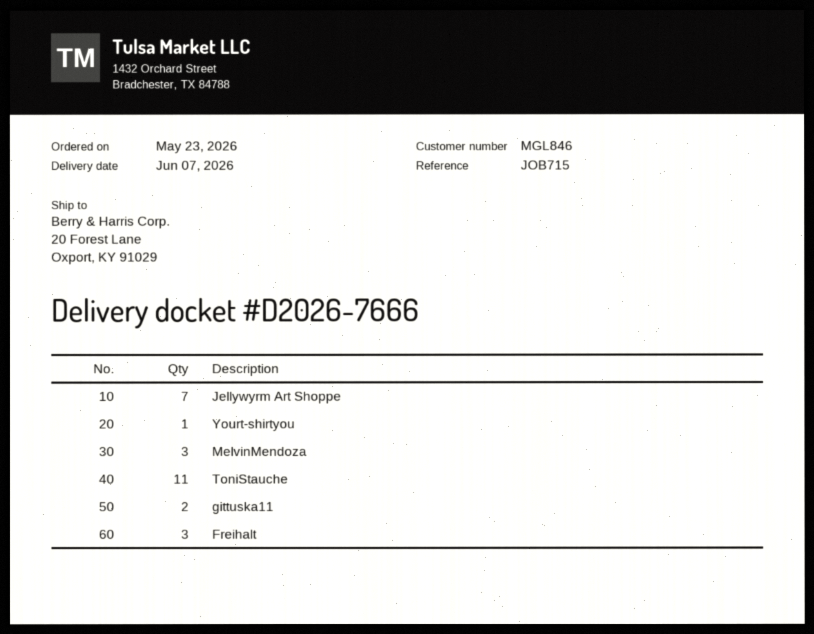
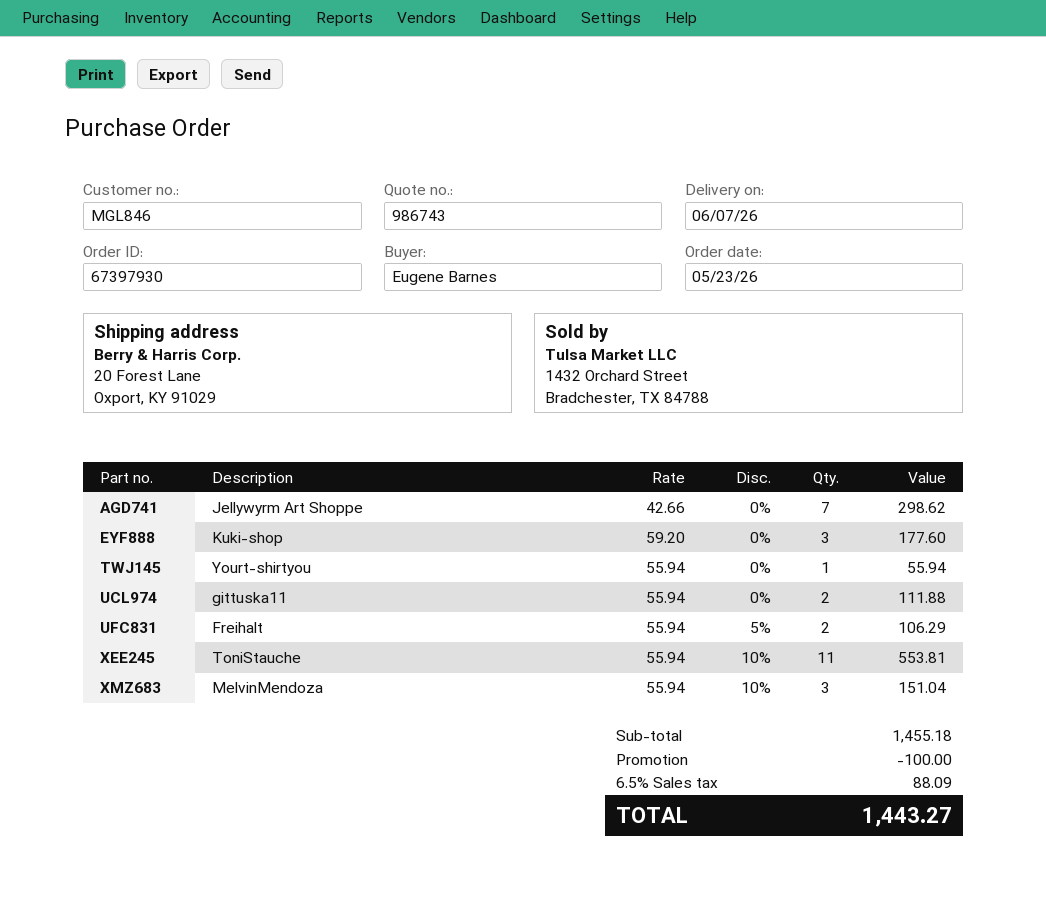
Freihalt: 3 -> 2
Kuki-shop: none -> 3

